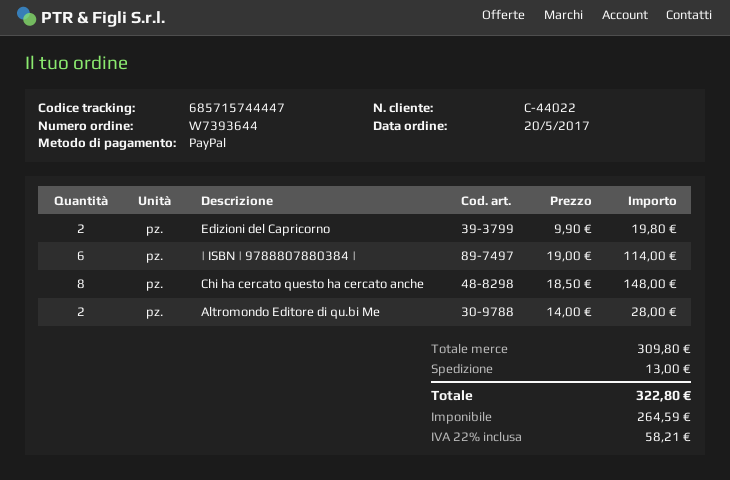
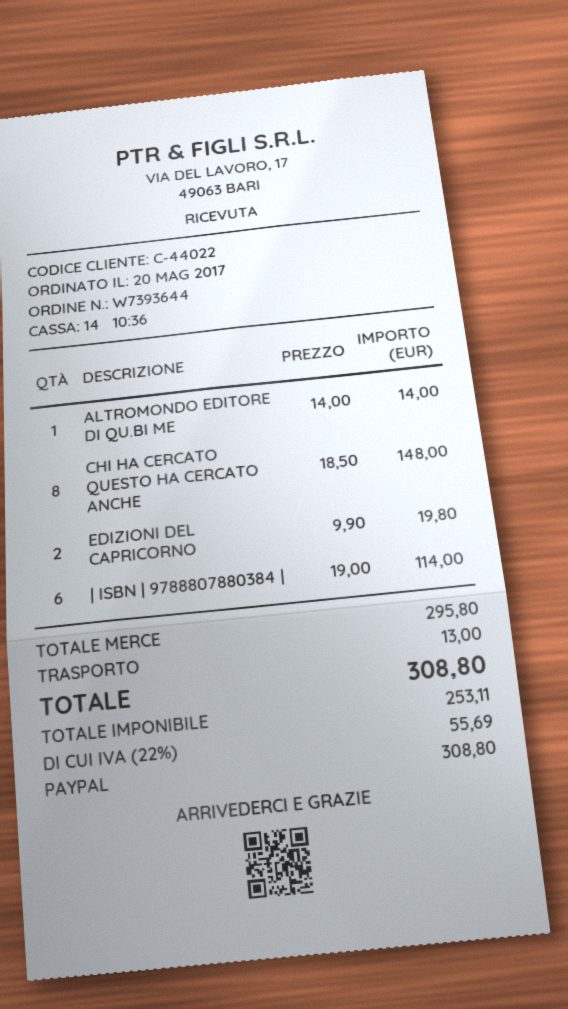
Altromondo Editore di qu.bi Me: 2 x 14.00 = 28.00 -> 1 x 14.00 = 14.00
subtotal: 309.80 -> 295.80
net: 264.59 -> 253.11
tax: 22% = 58.21 -> 22% = 55.69
total: 322.80 -> 308.80

